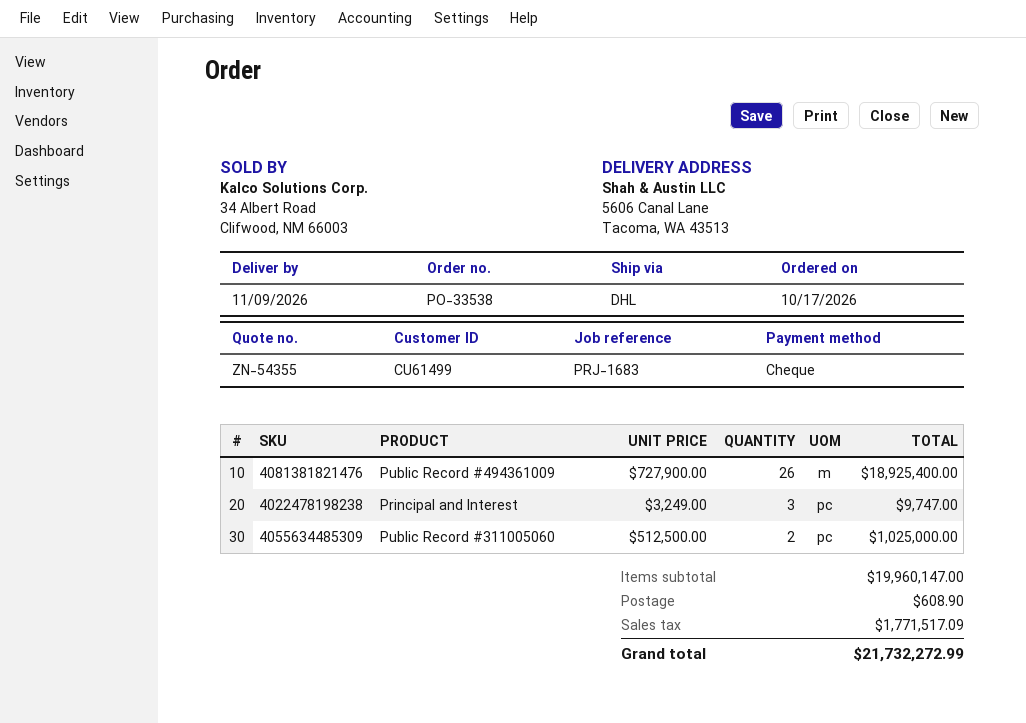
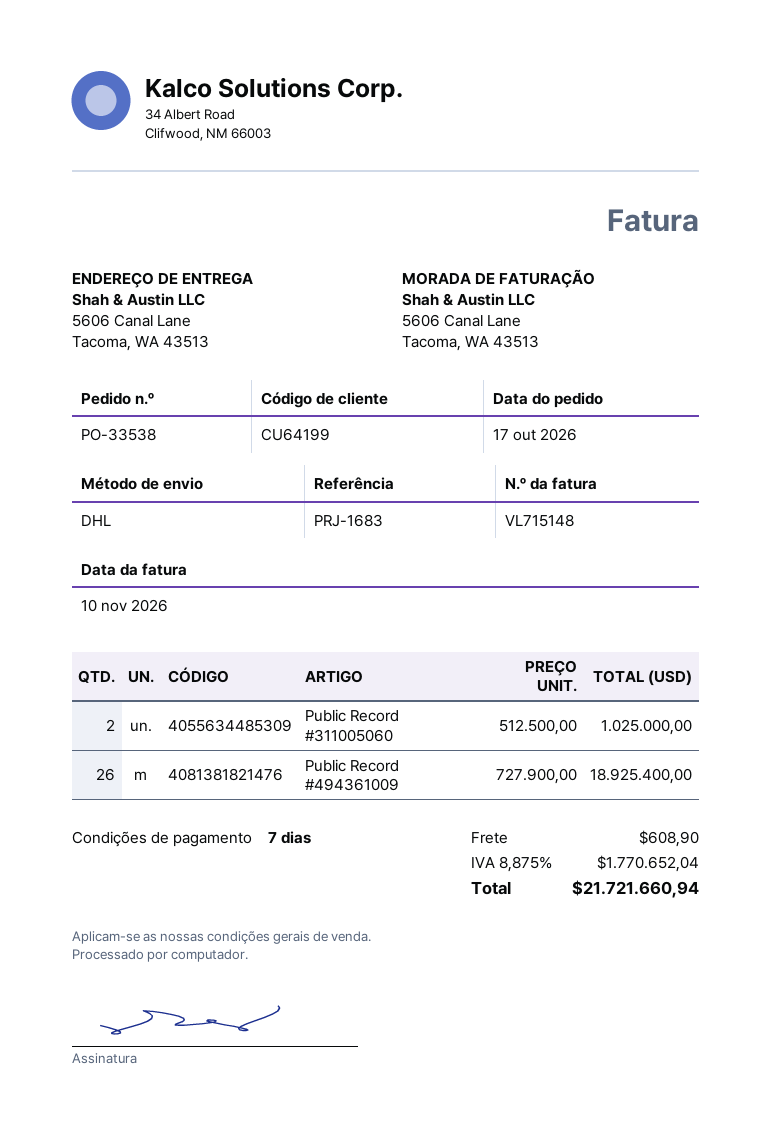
customer number: CU61499 -> CU64199
Principal and Interest: 3 x 3249.00 = 9747.00 -> none
tax: 1771517.09 -> 1770652.04
total: 21732272.99 -> 21721660.94

